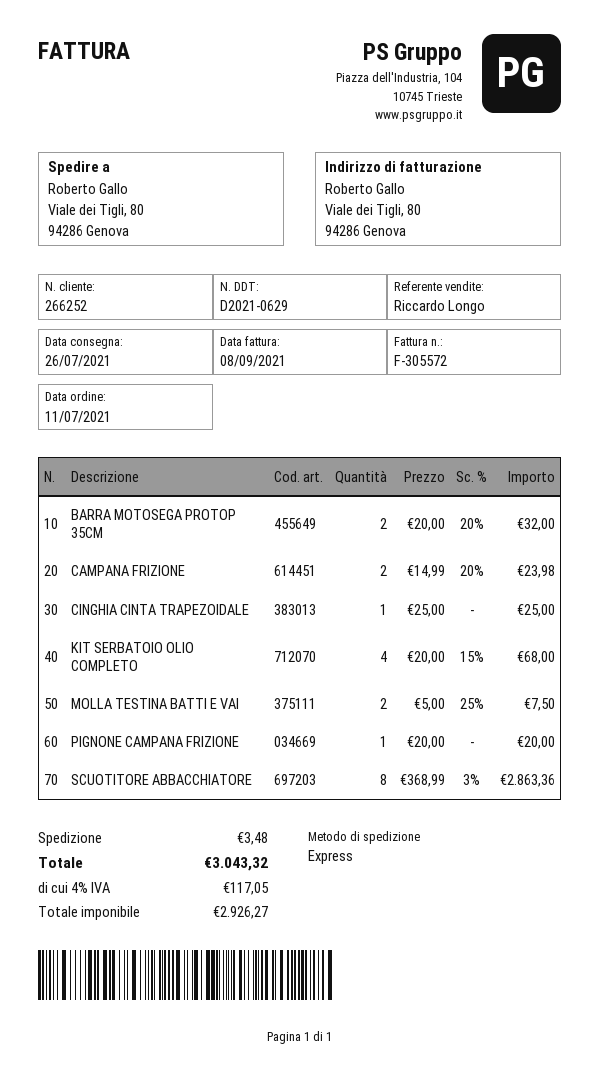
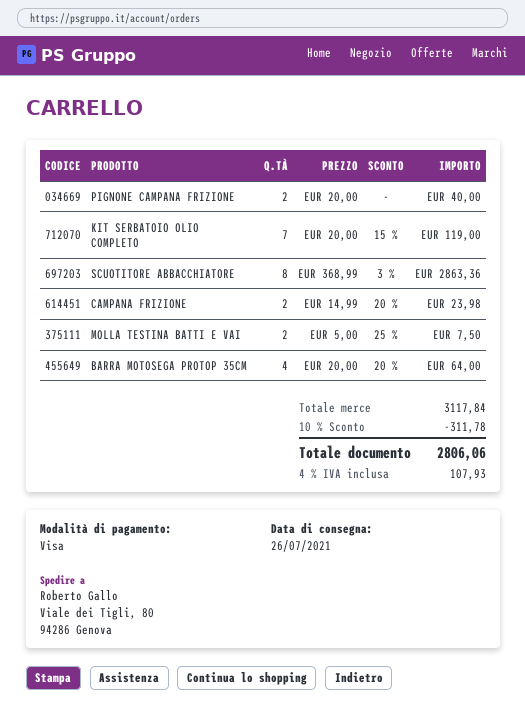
BARRA MOTOSEGA PROTOP 35CM: 2 x 20.00 - 20% = 32.00 -> 4 x 20.00 - 20% = 64.00
CINGHIA CINTA TRAPEZOIDALE: 1 x 25.00 = 25.00 -> none
KIT SERBATOIO OLIO COMPLETO: 4 x 20.00 - 15% = 68.00 -> 7 x 20.00 - 15% = 119.00
PIGNONE CAMPANA FRIZIONE: 1 x 20.00 = 20.00 -> 2 x 20.00 = 40.00
discount: none -> 10% = 311.78
shipping: 3.48 -> none
tax: 4% = 117.05 -> 4% = 107.93
total: 3043.32 -> 2806.06

